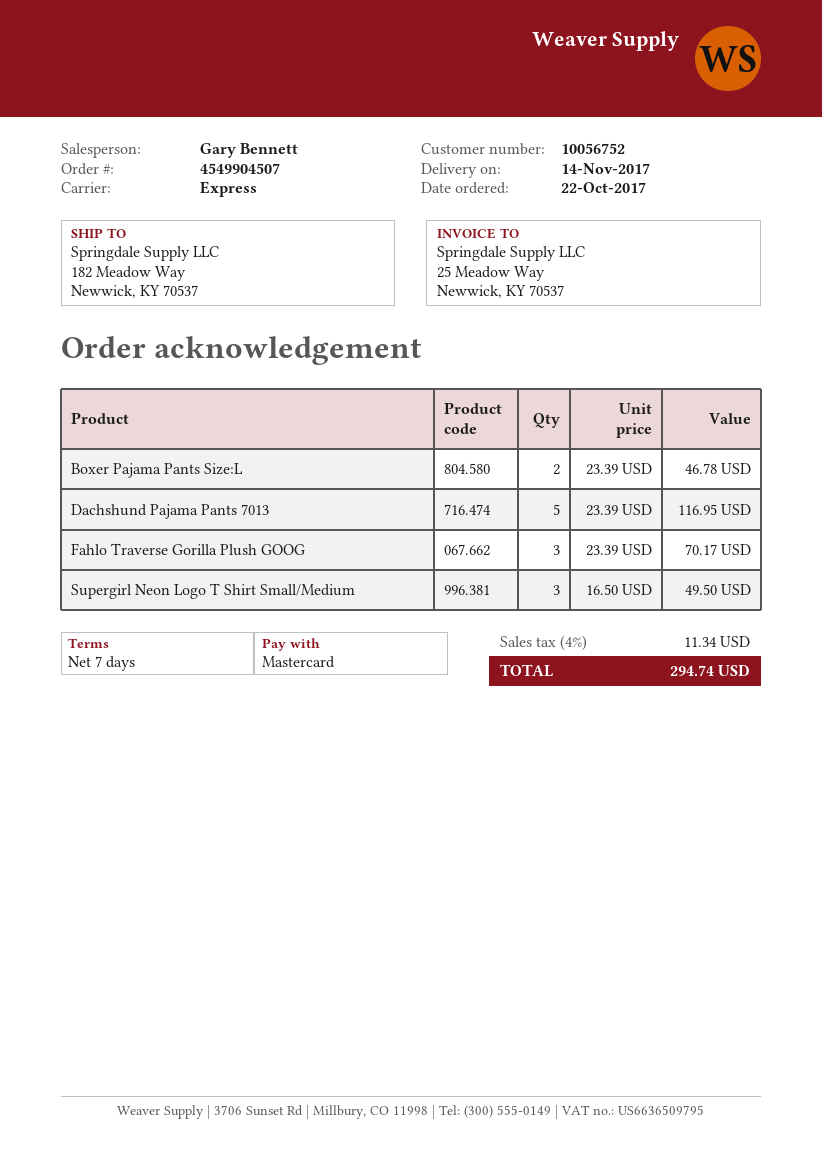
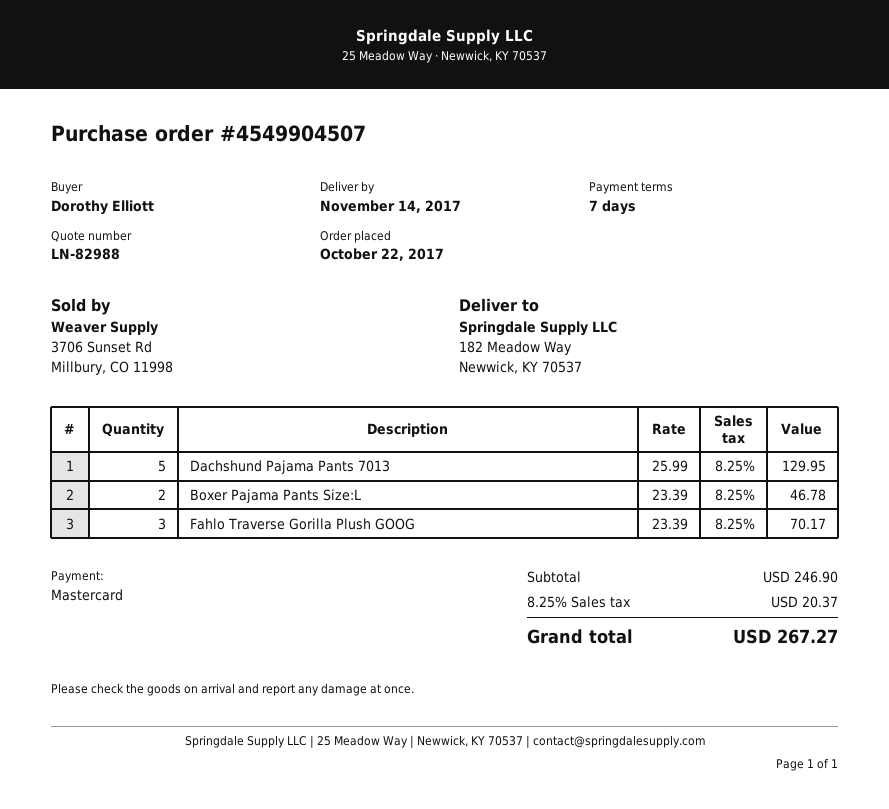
Dachshund Pajama Pants 7013: 5 x 23.39 = 116.95 -> 5 x 25.99 = 129.95
Supergirl Neon Logo T Shirt Small/Medium: 3 x 16.50 = 49.50 -> none
tax: 4% = 11.34 -> 8.25% = 20.37
total: 294.74 -> 267.27

